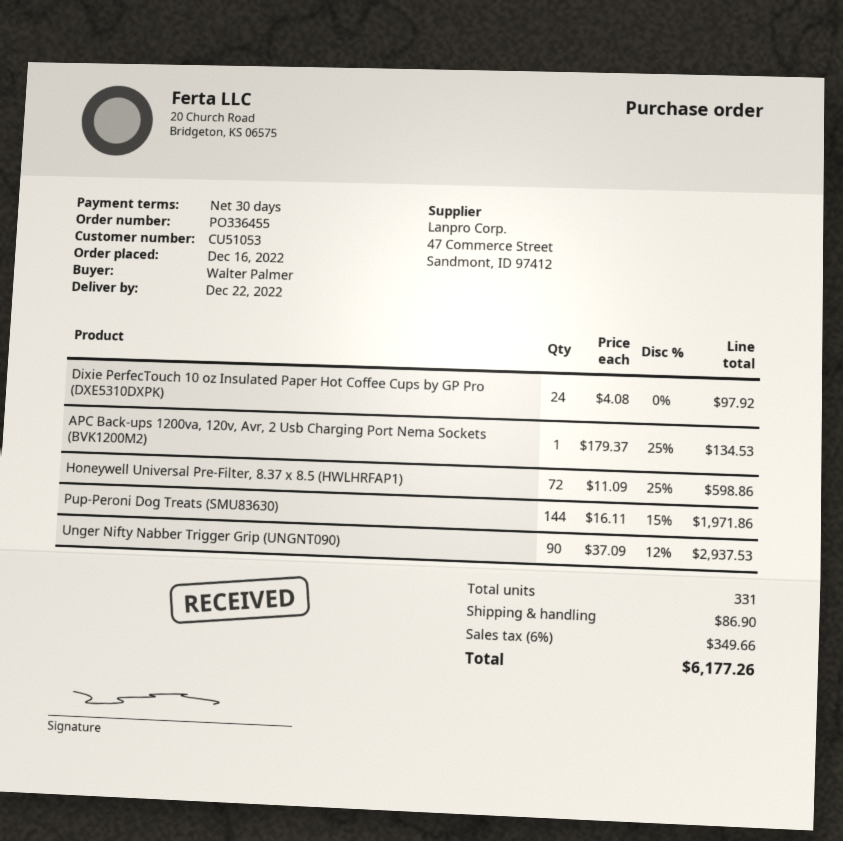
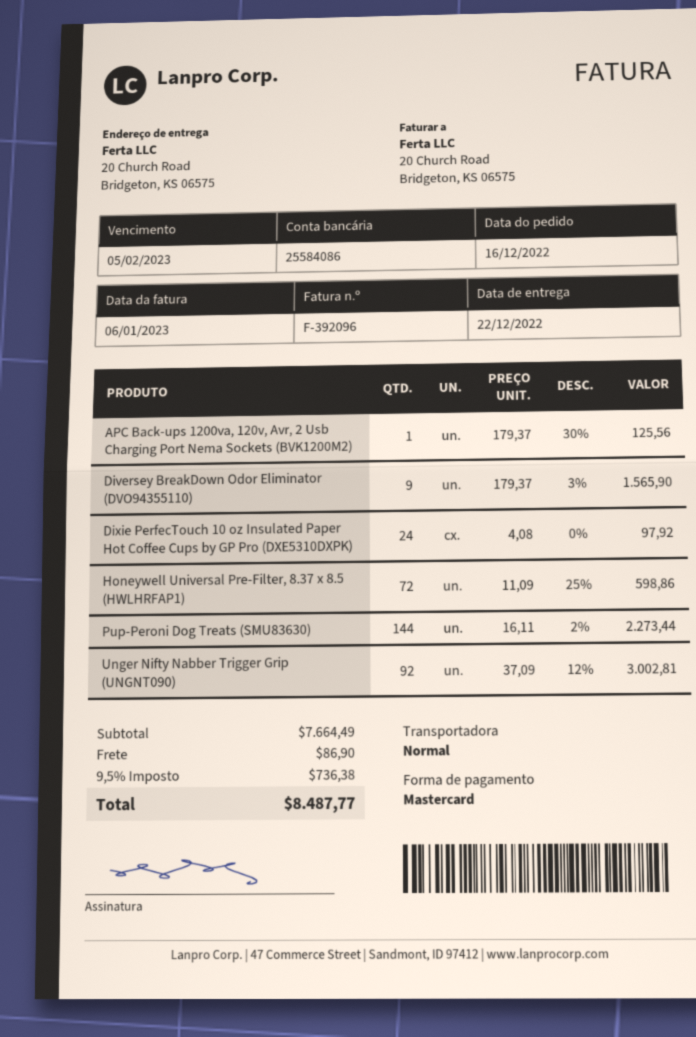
APC Back-ups 1200va, 120v, Avr, 2 Usb Charging Port Nema Sockets (BVK1200M2): 1 x 179.37 - 25% = 134.53 -> 1 x 179.37 - 30% = 125.56
Pup-Peroni Dog Treats (SMU83630): 144 x 16.11 - 15% = 1971.86 -> 144 x 16.11 - 2% = 2273.44
Unger Nifty Nabber Trigger Grip (UNGNT090): 90 x 37.09 - 12% = 2937.53 -> 92 x 37.09 - 12% = 3002.81
Diversey BreakDown Odor Eliminator (DVO94355110): none -> 9 x 179.37 - 3% = 1565.90
tax: 6% = 349.66 -> 9.5% = 736.38
total: 6177.26 -> 8487.77

